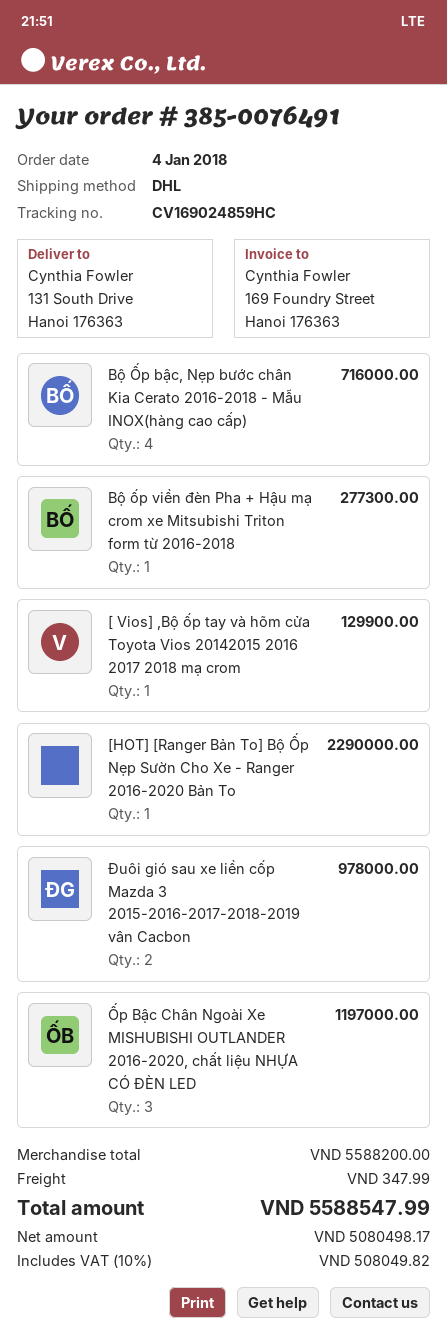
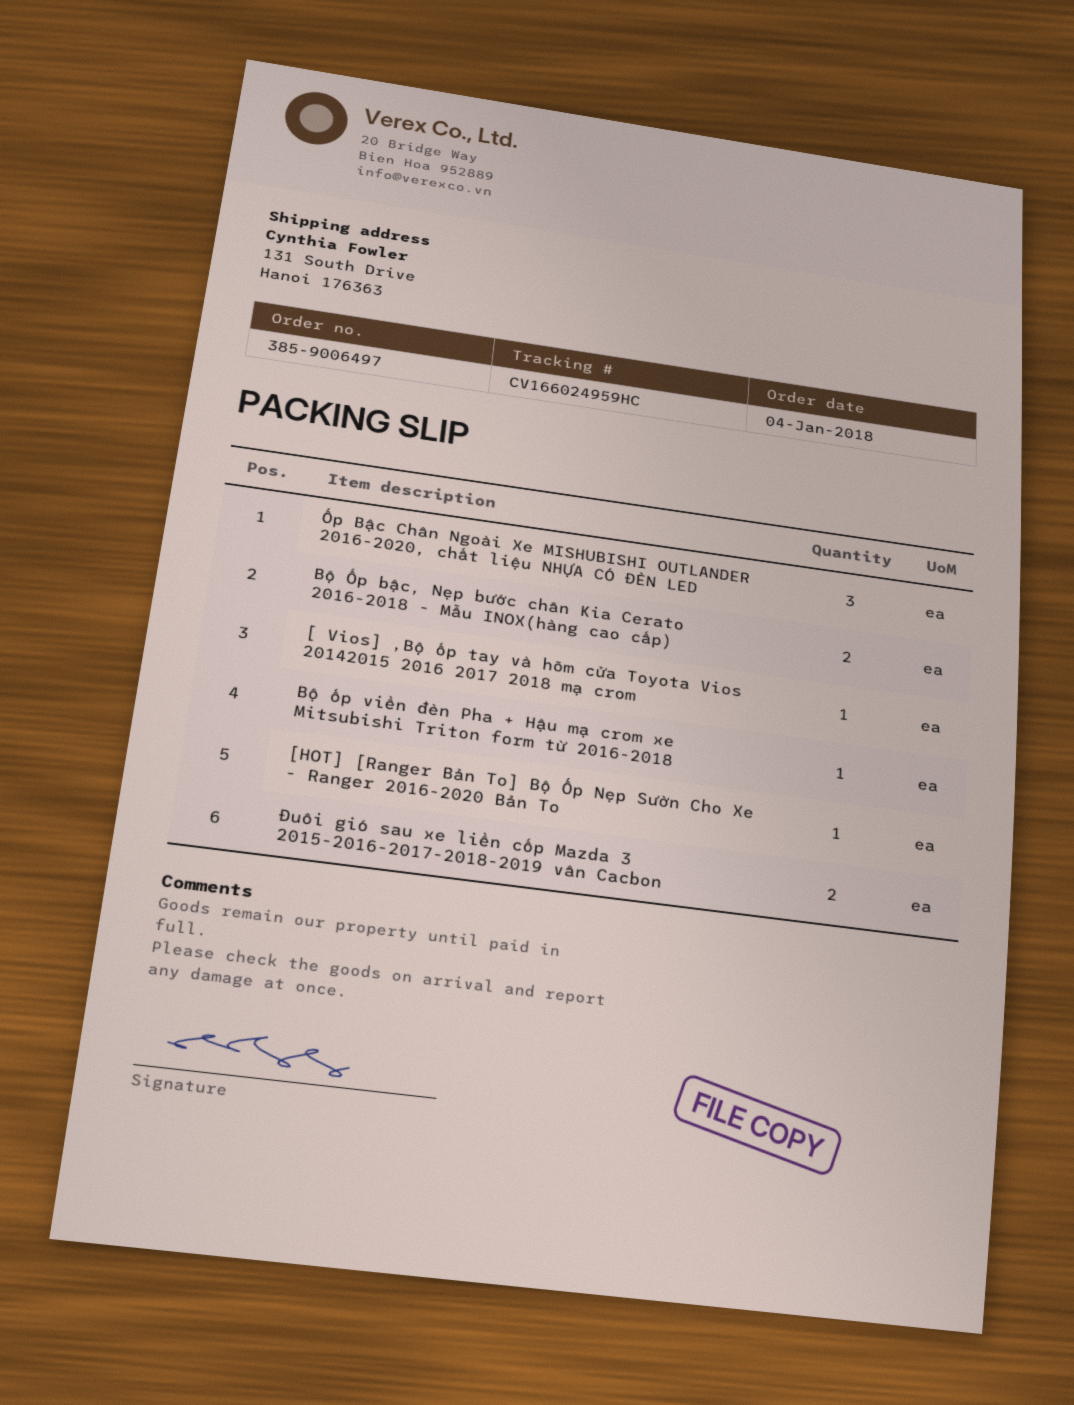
order number: 385-0076491 -> 385-9006497
tracking number: CV169024859HC -> CV166024959HC
Bộ Ốp bậc, Nẹp bước chân Kia Cerato 2016-2018 - Mẫu INOX(hàng cao cấp): 4 -> 2

